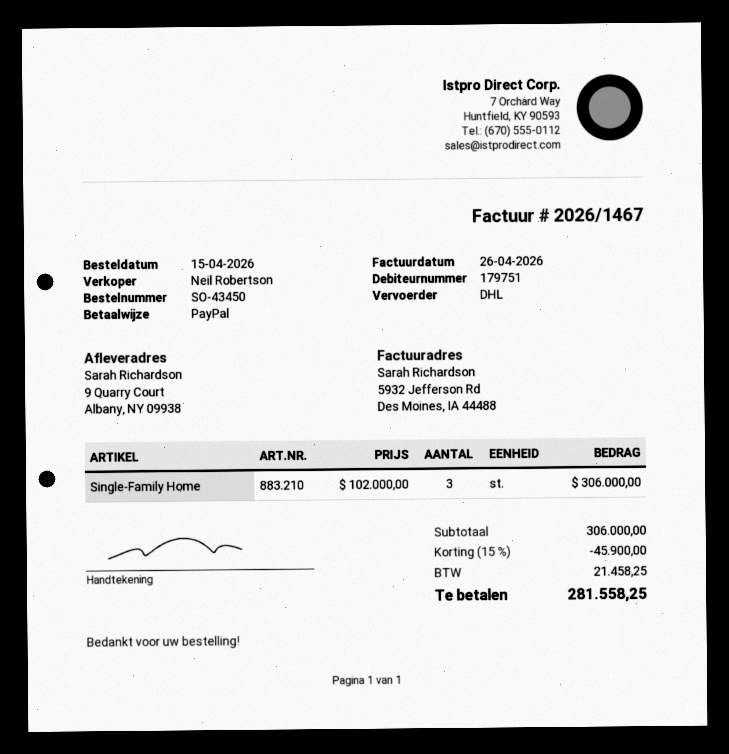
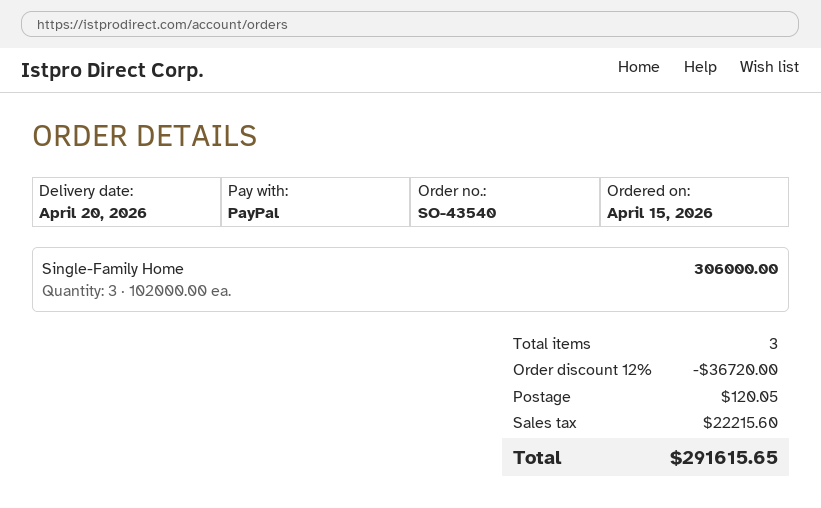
order number: SO-43450 -> SO-43540
discount: 15% = 45900.00 -> 12% = 36720.00
shipping: none -> 120.05
tax: 21458.25 -> 22215.60
total: 281558.25 -> 291615.65

